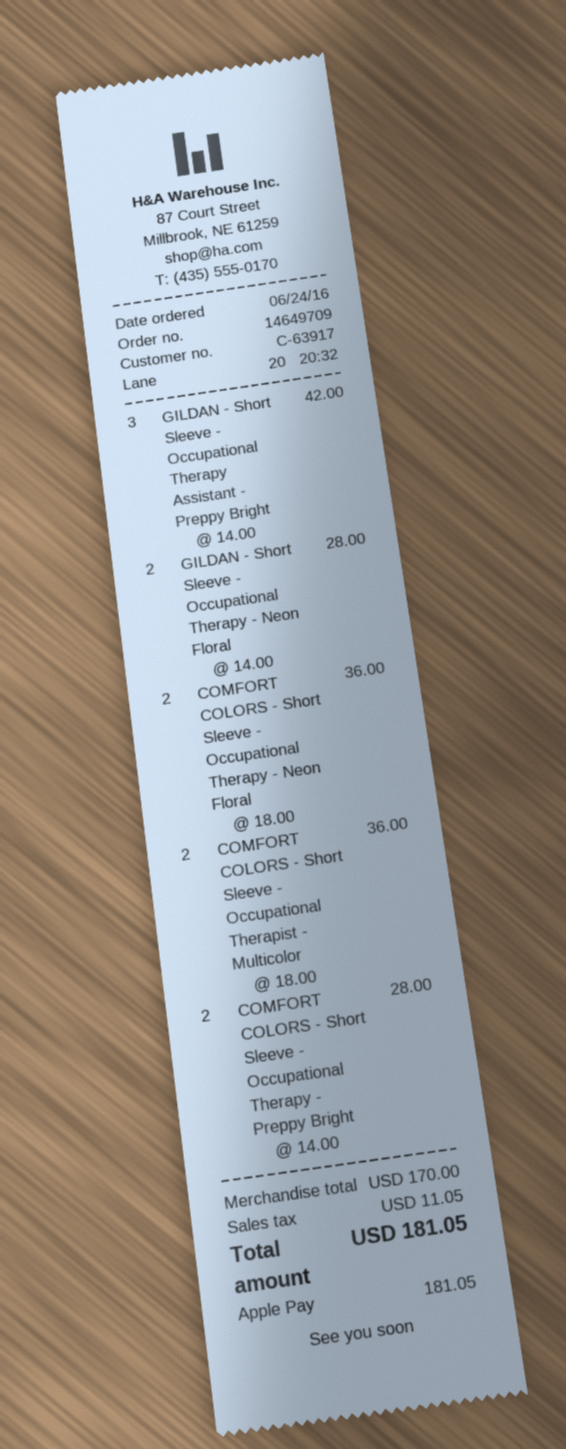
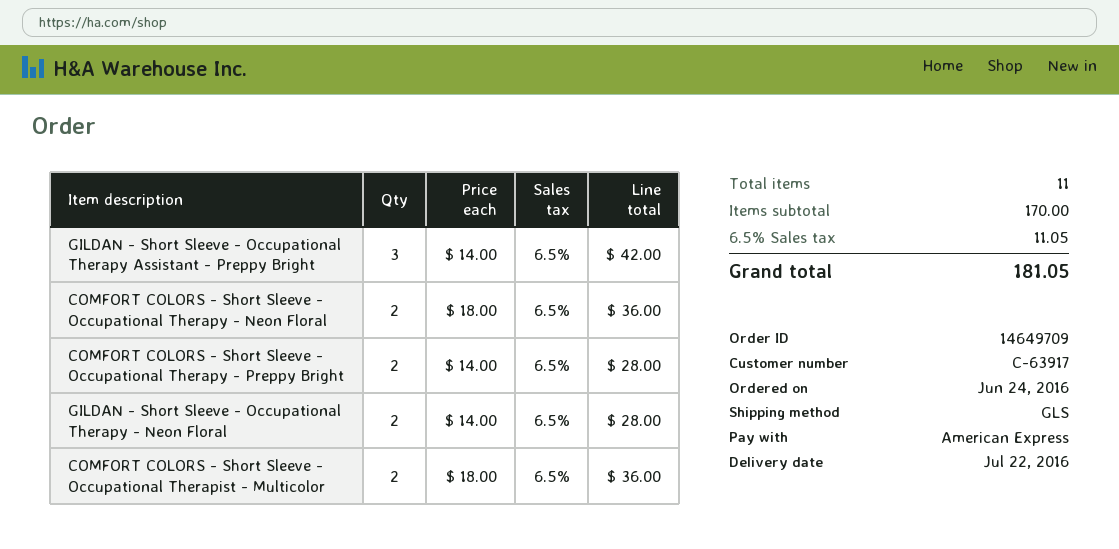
payment method: Apple Pay -> American Express

